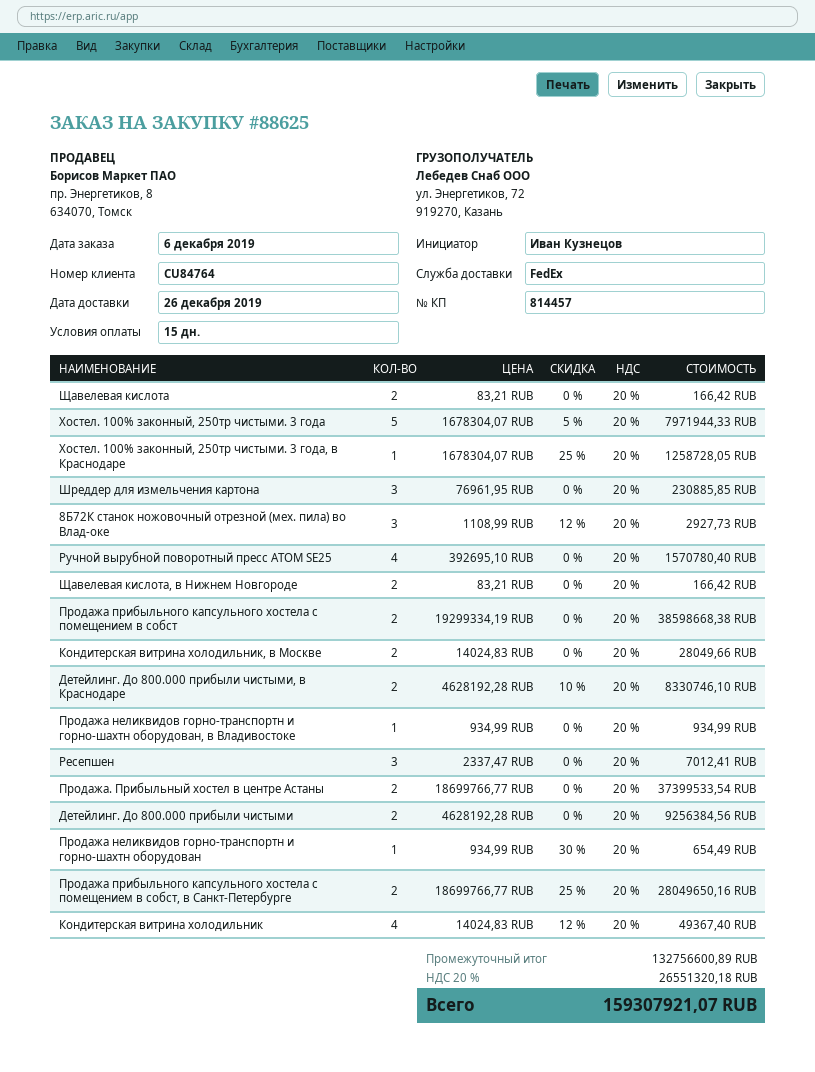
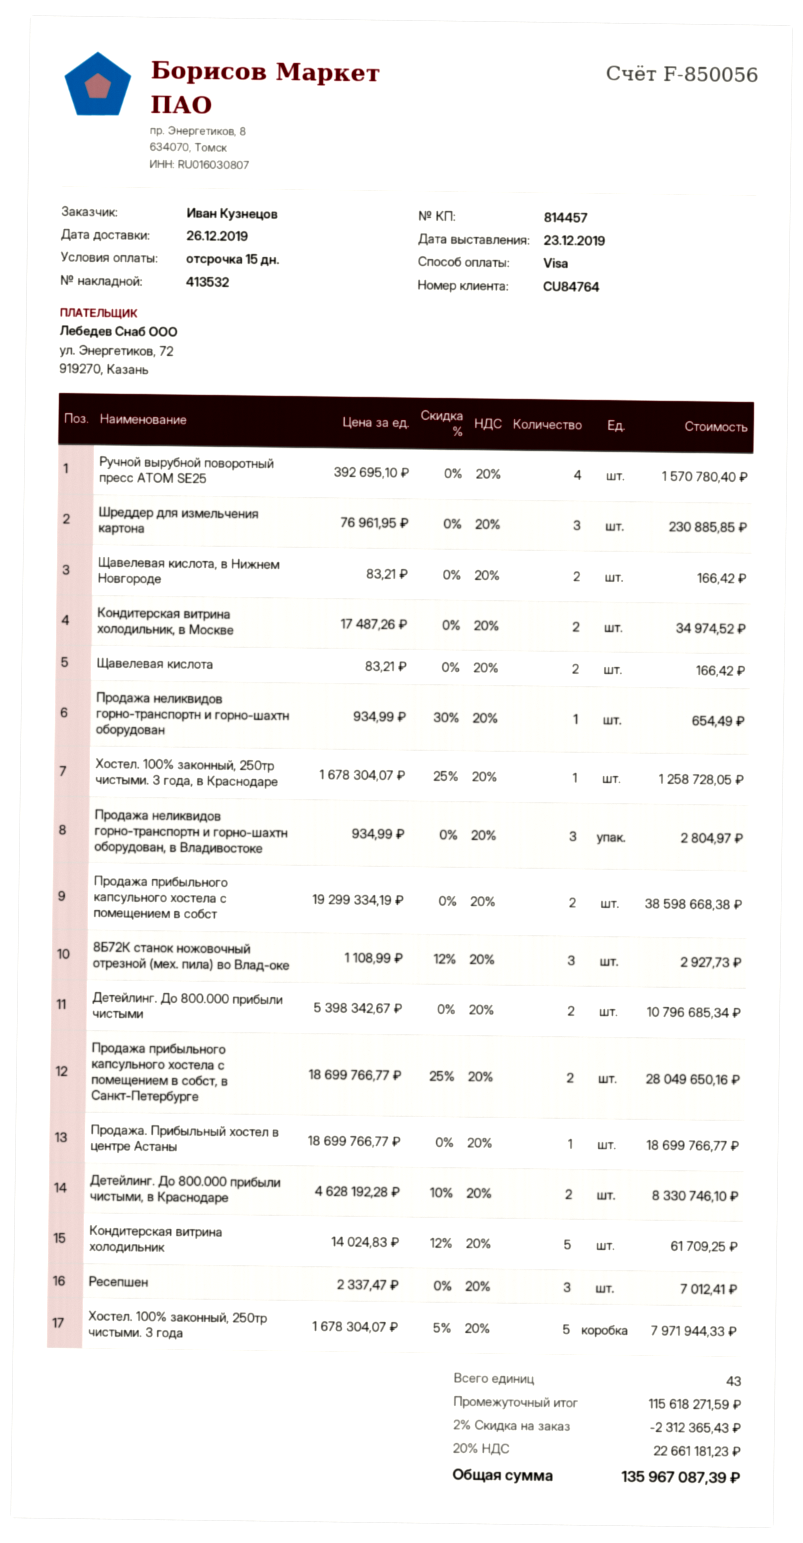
Кондитерская витрина холодильник, в Москве: 2 x 14024.83 = 28049.66 -> 2 x 17487.26 = 34974.52
Продажа неликвидов горно-транспортн и горно-шахтн оборудован, в Владивостоке: 1 x 934.99 = 934.99 -> 3 x 934.99 = 2804.97
Продажа. Прибыльный хостел в центре Астаны: 2 x 18699766.77 = 37399533.54 -> 1 x 18699766.77 = 18699766.77
Детейлинг. До 800.000 прибыли чистыми: 2 x 4628192.28 = 9256384.56 -> 2 x 5398342.67 = 10796685.34
Кондитерская витрина холодильник: 4 x 14024.83 - 12% = 49367.40 -> 5 x 14024.83 - 12% = 61709.25
subtotal: 132756600.89 -> 115618271.59
discount: none -> 2% = 2312365.43
tax: 20% = 26551320.18 -> 20% = 22661181.23
total: 159307921.07 -> 135967087.39

